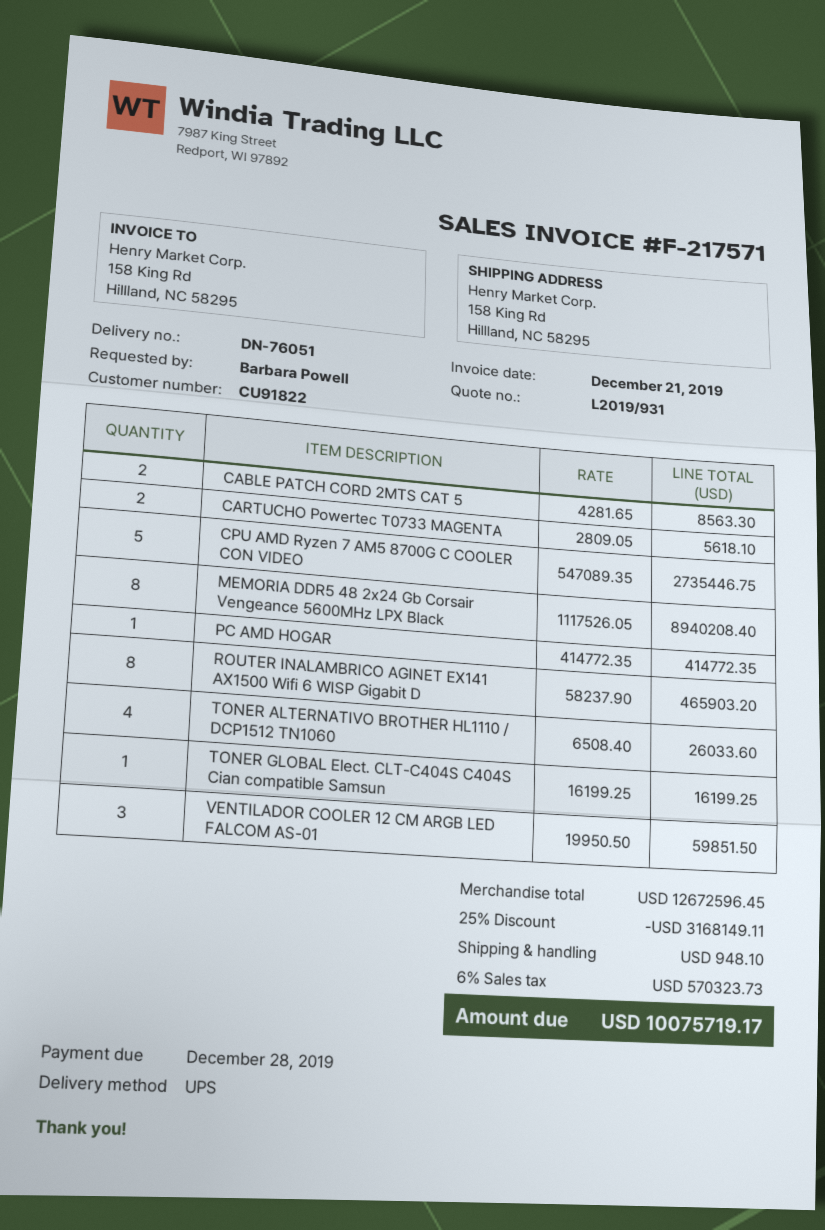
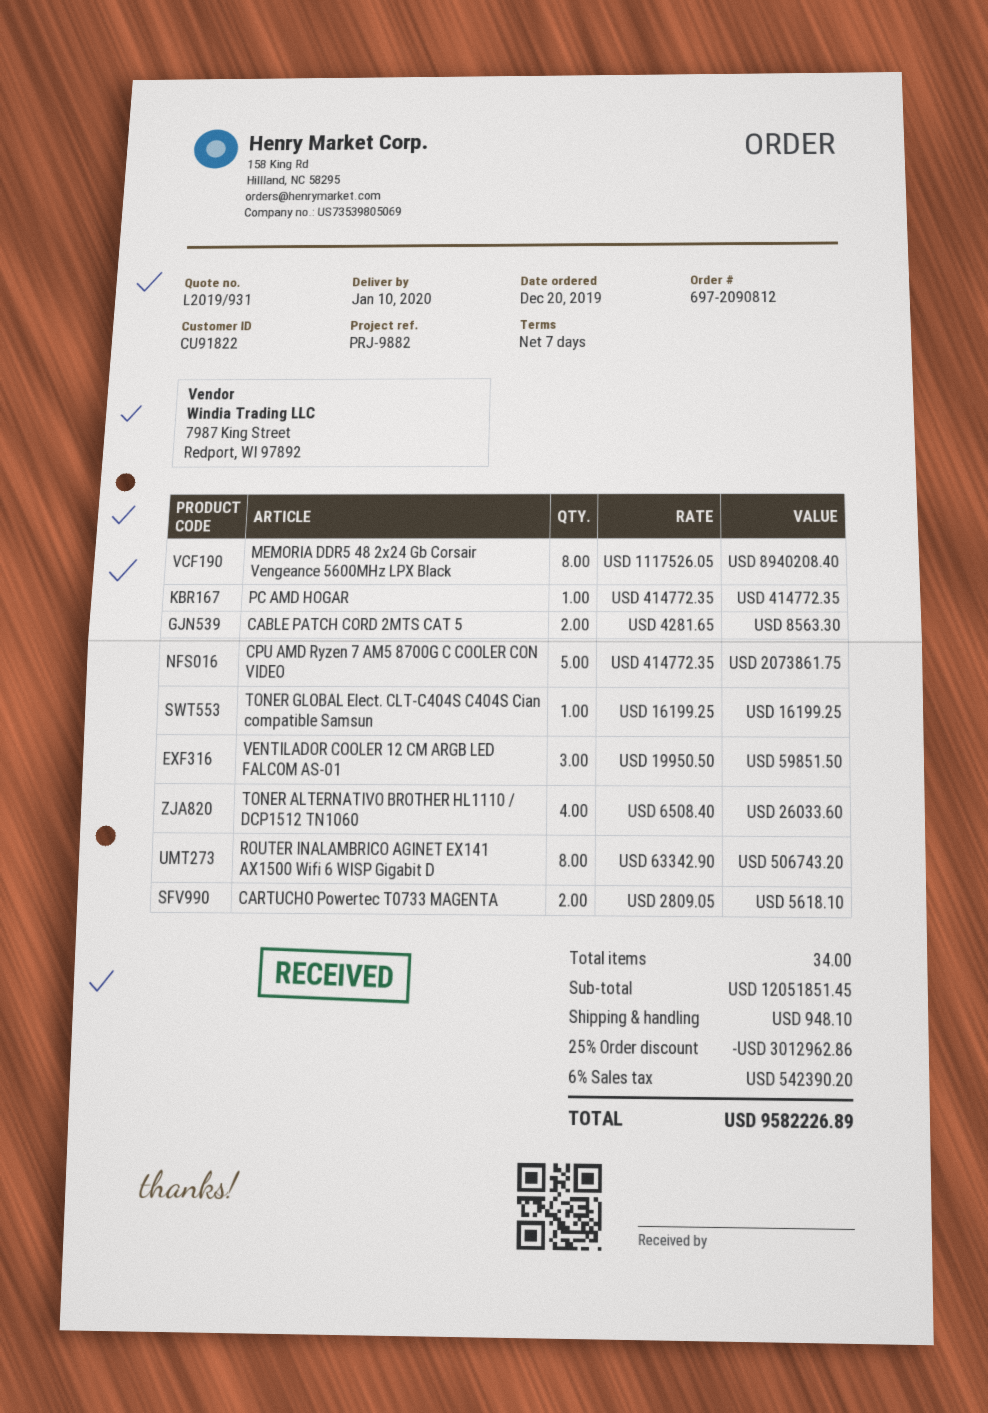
CPU AMD Ryzen 7 AM5 8700G C COOLER CON VIDEO: 5 x 547089.35 = 2735446.75 -> 5 x 414772.35 = 2073861.75
ROUTER INALAMBRICO AGINET EX141 AX1500 Wifi 6 WISP Gigabit D: 8 x 58237.90 = 465903.20 -> 8 x 63342.90 = 506743.20
subtotal: 12672596.45 -> 12051851.45
discount: 25% = 3168149.11 -> 25% = 3012962.86
tax: 6% = 570323.73 -> 6% = 542390.20
total: 10075719.17 -> 9582226.89

